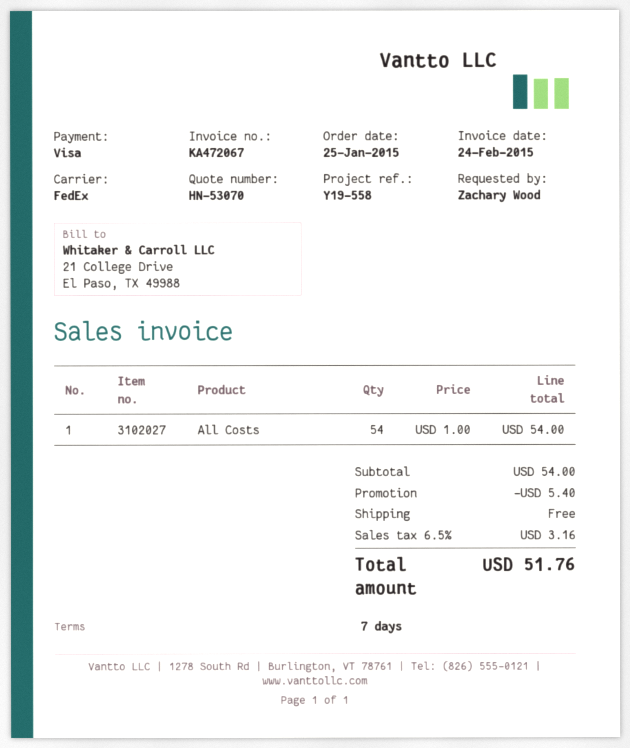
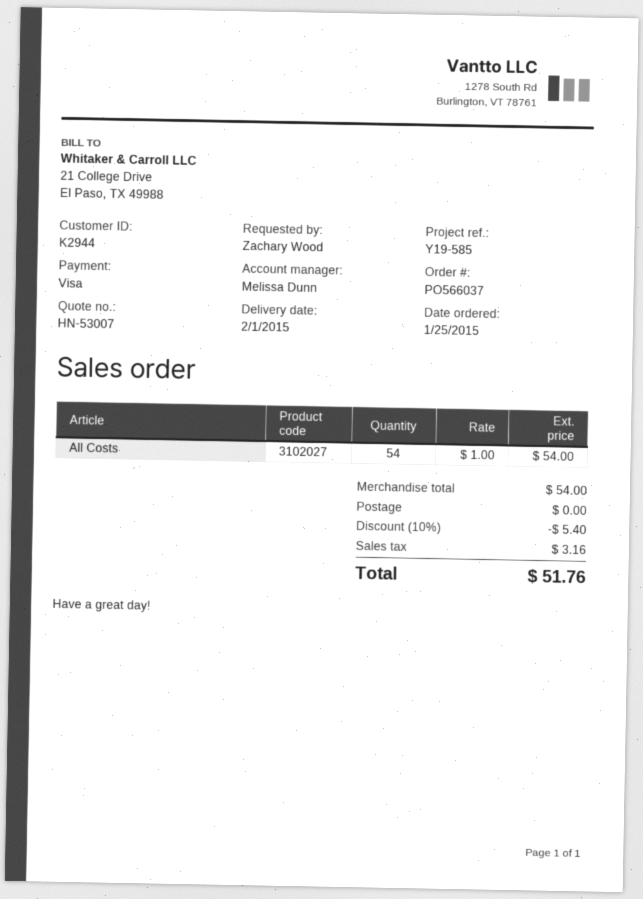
quote number: HN-53070 -> HN-53007
reference: Y19-558 -> Y19-585

